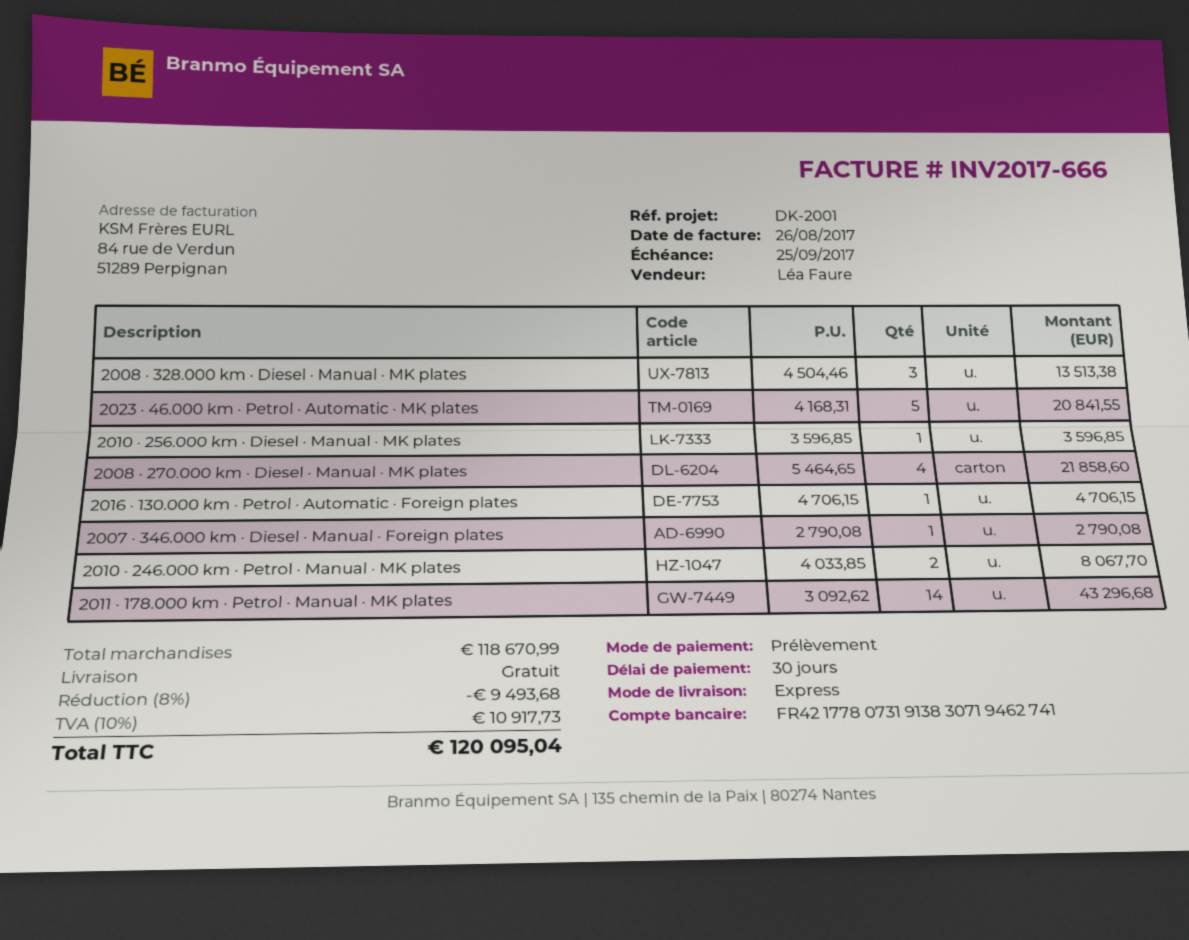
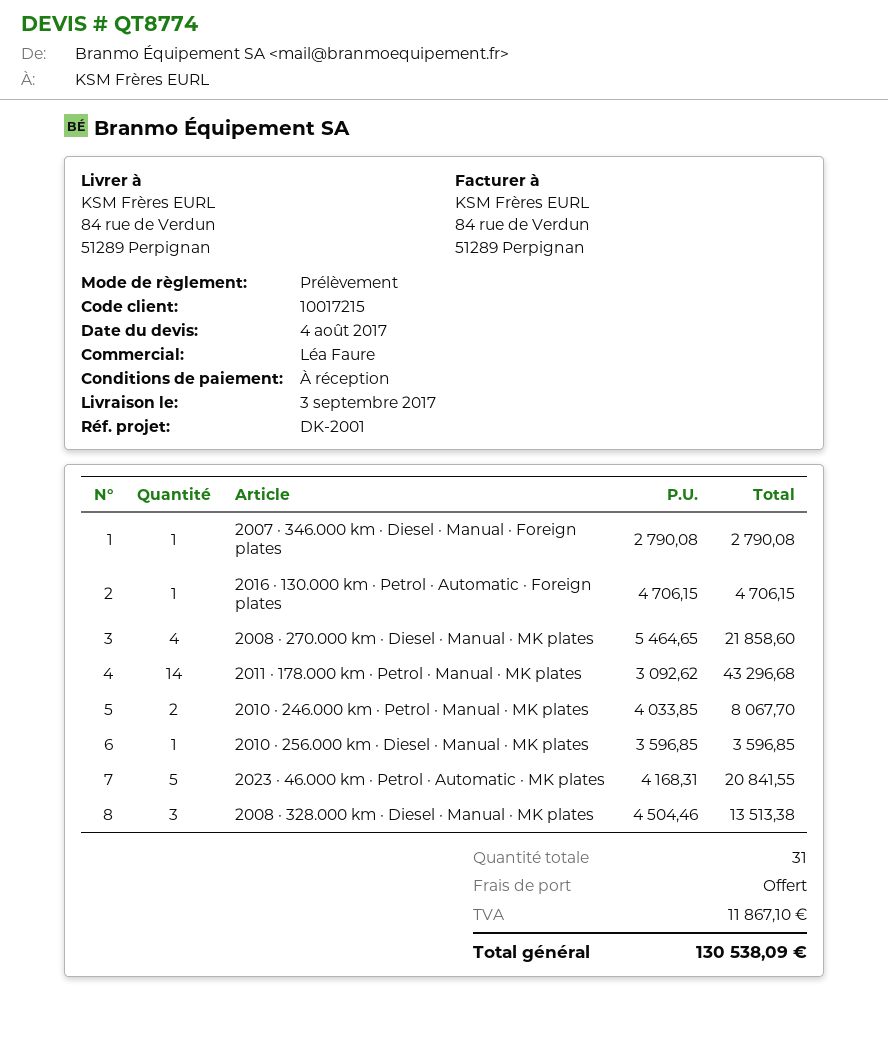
payment terms: 30 days -> on receipt
discount: 8% = 9493.68 -> none
tax: 10917.73 -> 11867.10
total: 120095.04 -> 130538.09

